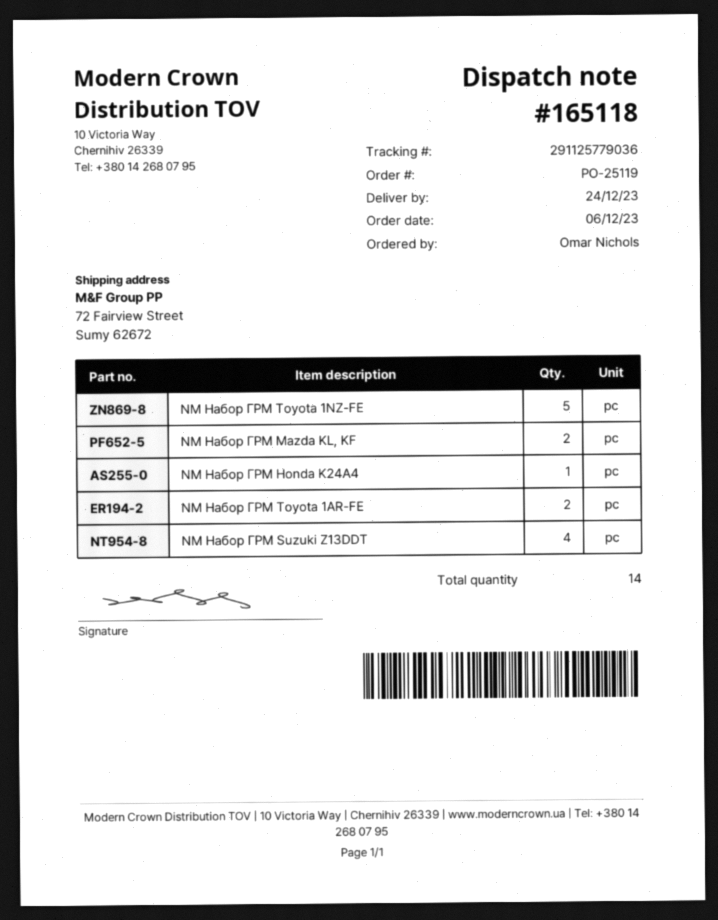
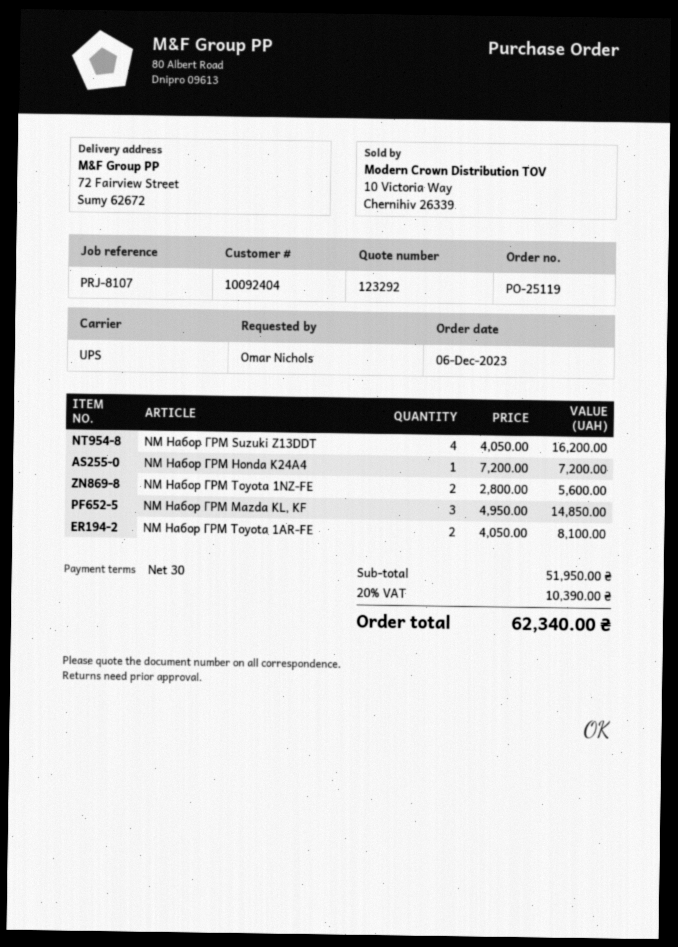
NM Набор ГРМ Toyota 1NZ-FE: 5 -> 2
NM Набор ГРМ Mazda KL, KF: 2 -> 3

